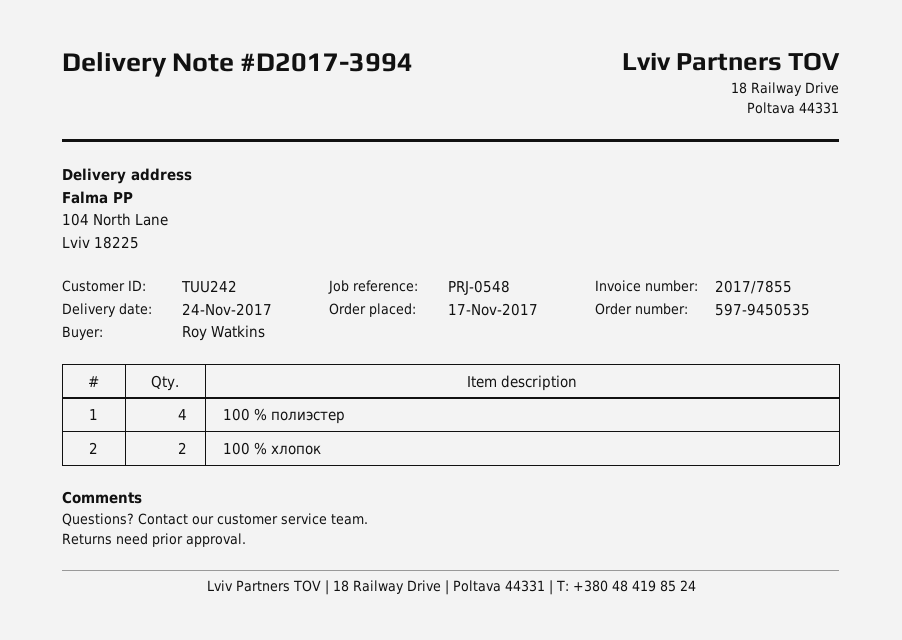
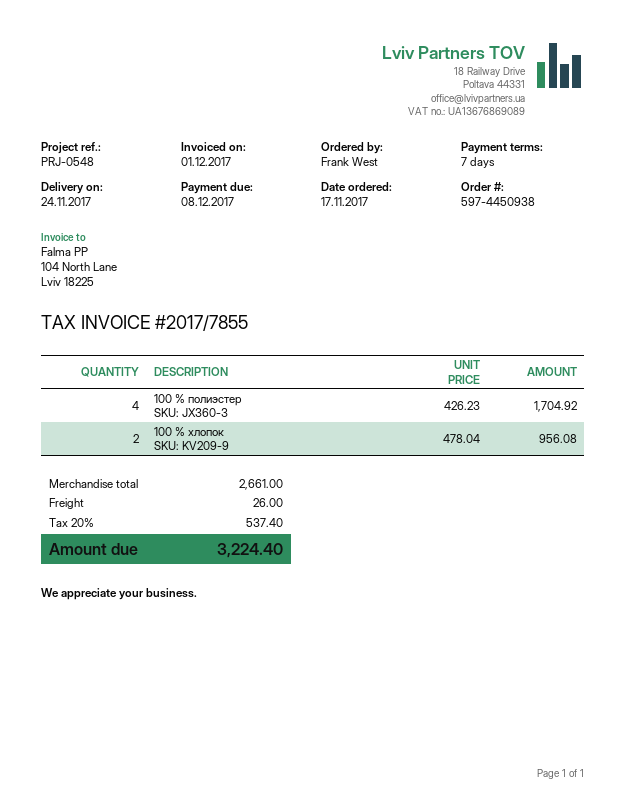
order number: 597-9450535 -> 597-4450938
ordered by: Roy Watkins -> Frank West

